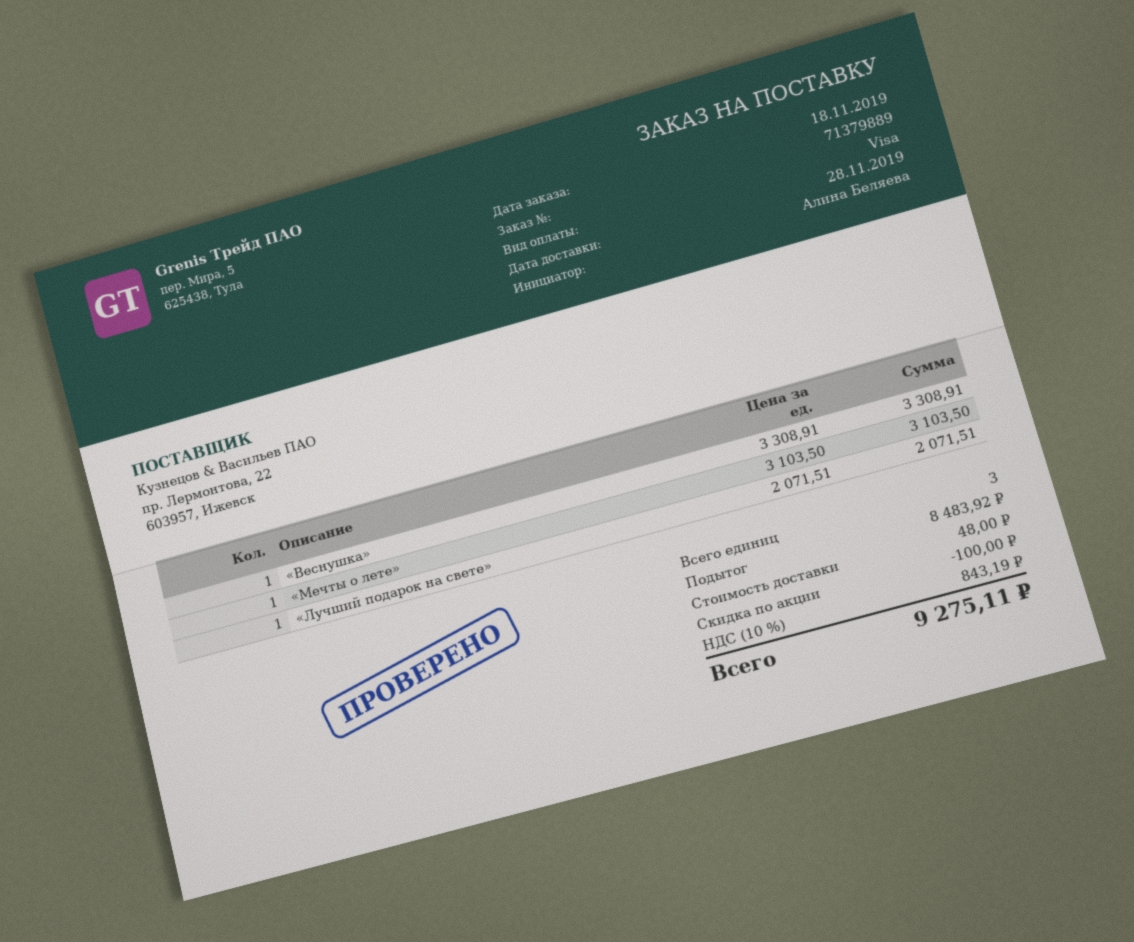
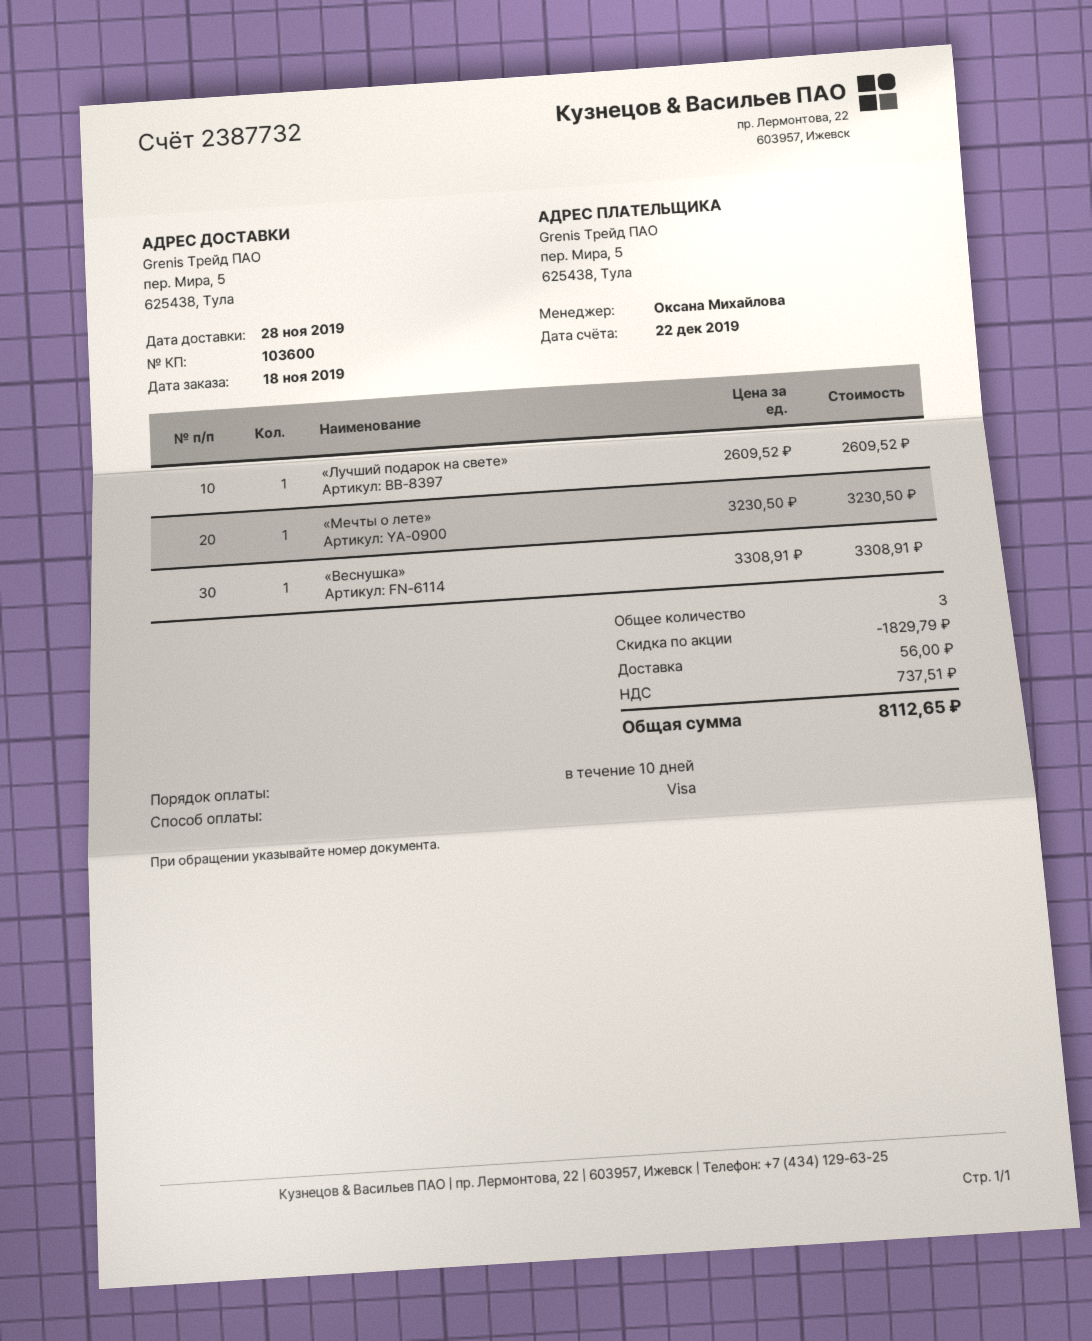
«Мечты о лете»: 1 x 3103.50 = 3103.50 -> 1 x 3230.50 = 3230.50
«Лучший подарок на свете»: 1 x 2071.51 = 2071.51 -> 1 x 2609.52 = 2609.52
discount: 100.00 -> 1829.79
shipping: 48.00 -> 56.00
tax: 843.19 -> 737.51
total: 9275.11 -> 8112.65

